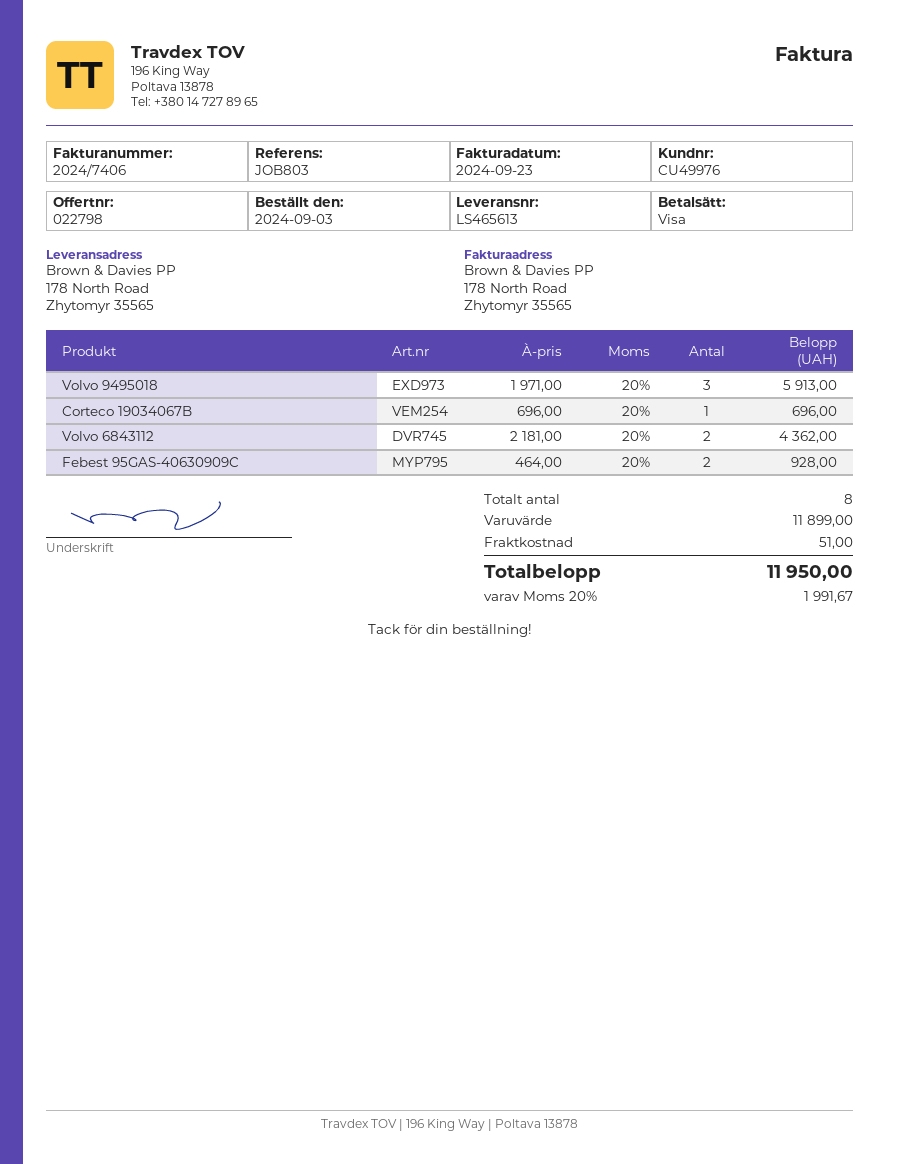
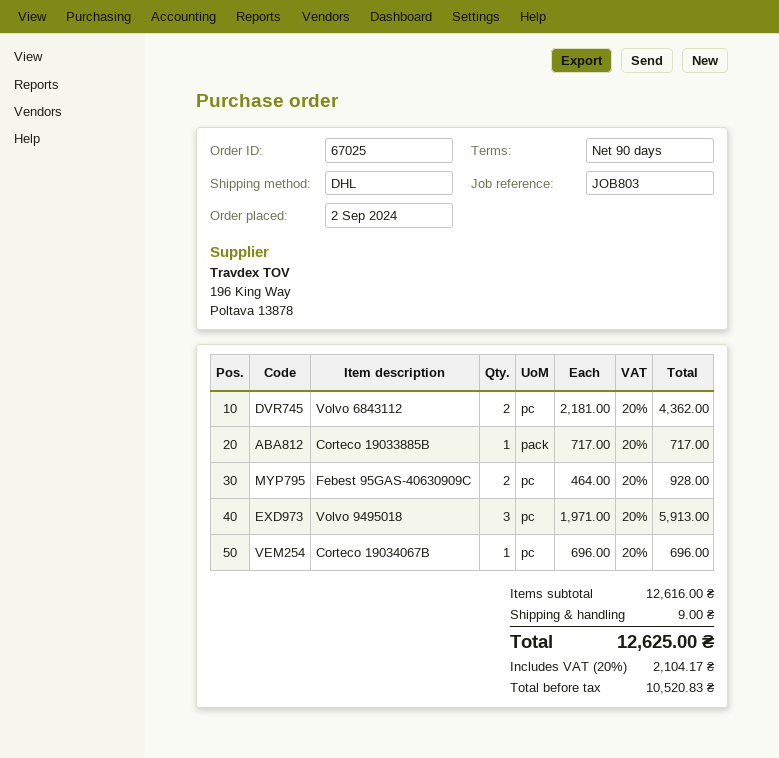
order date: 2024-09-03 -> 2024-09-02
Corteco 19033885B: none -> 1 x 717.00 = 717.00
subtotal: 11899.00 -> 12616.00
shipping: 51.00 -> 9.00
tax: 20% = 1991.67 -> 20% = 2104.17
total: 11950.00 -> 12625.00

